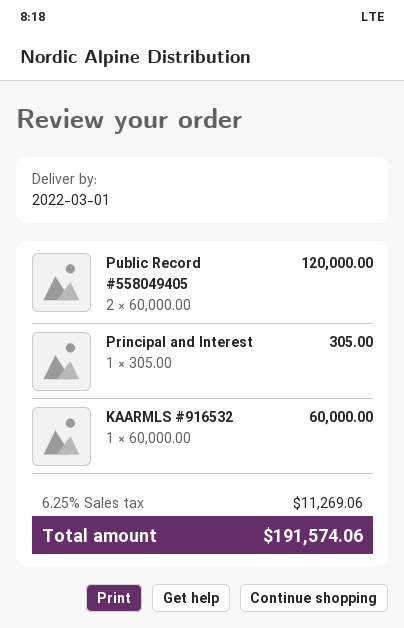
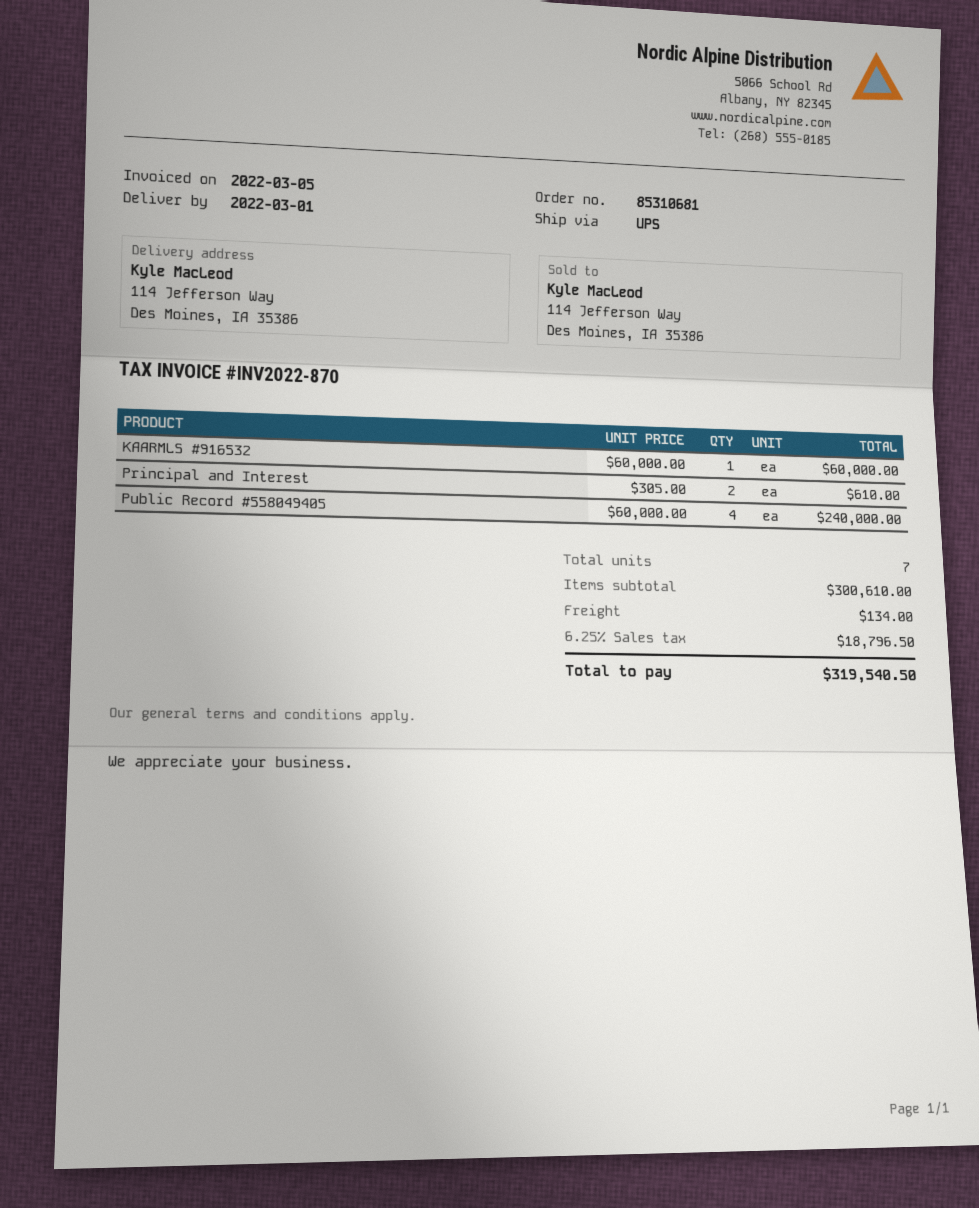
Public Record #558049405: 2 x 60000.00 = 120000.00 -> 4 x 60000.00 = 240000.00
Principal and Interest: 1 x 305.00 = 305.00 -> 2 x 305.00 = 610.00
shipping: none -> 134.00
tax: 6.25% = 11269.06 -> 6.25% = 18796.50
total: 191574.06 -> 319540.50

